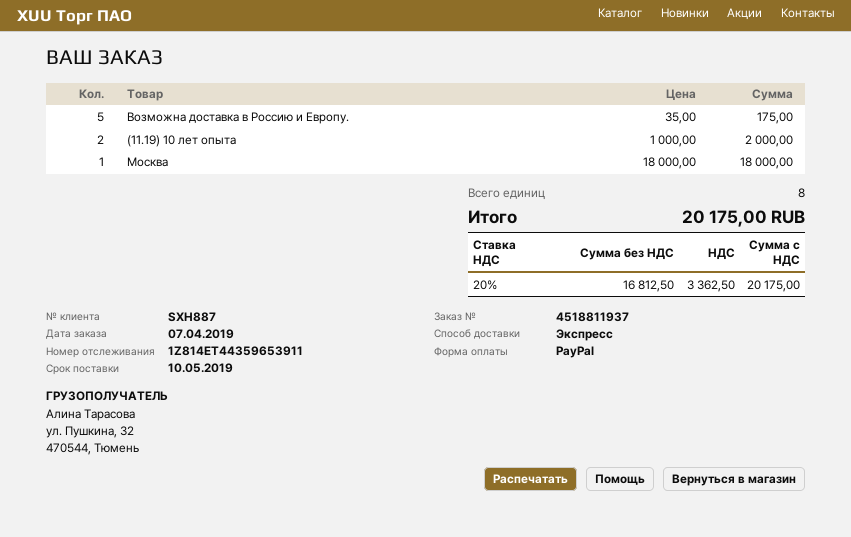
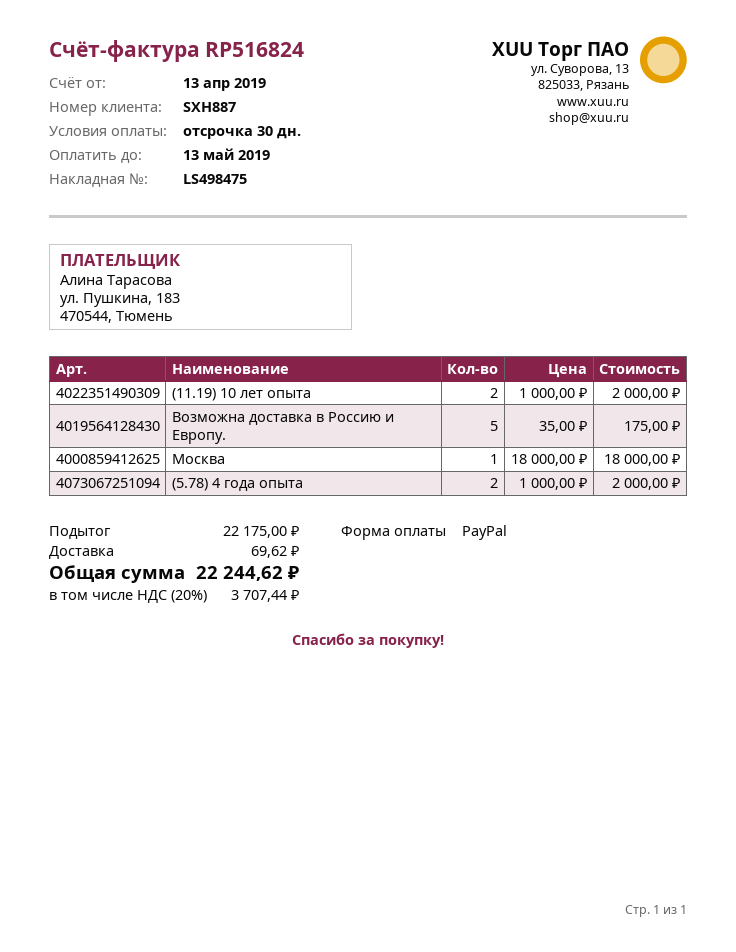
(5.78) 4 года опыта: none -> 2 x 1000.00 = 2000.00
shipping: none -> 69.62
tax: 20% = 3362.50 -> 20% = 3707.44
total: 20175.00 -> 22244.62

